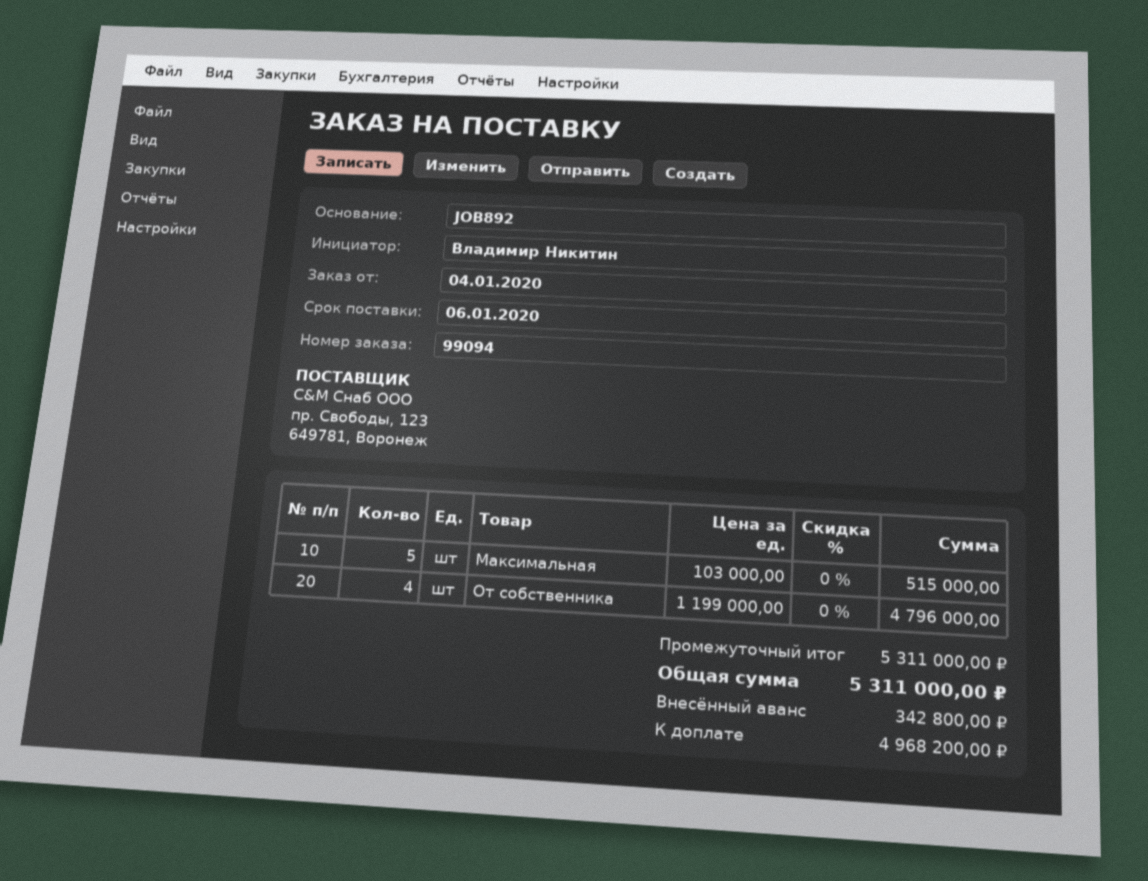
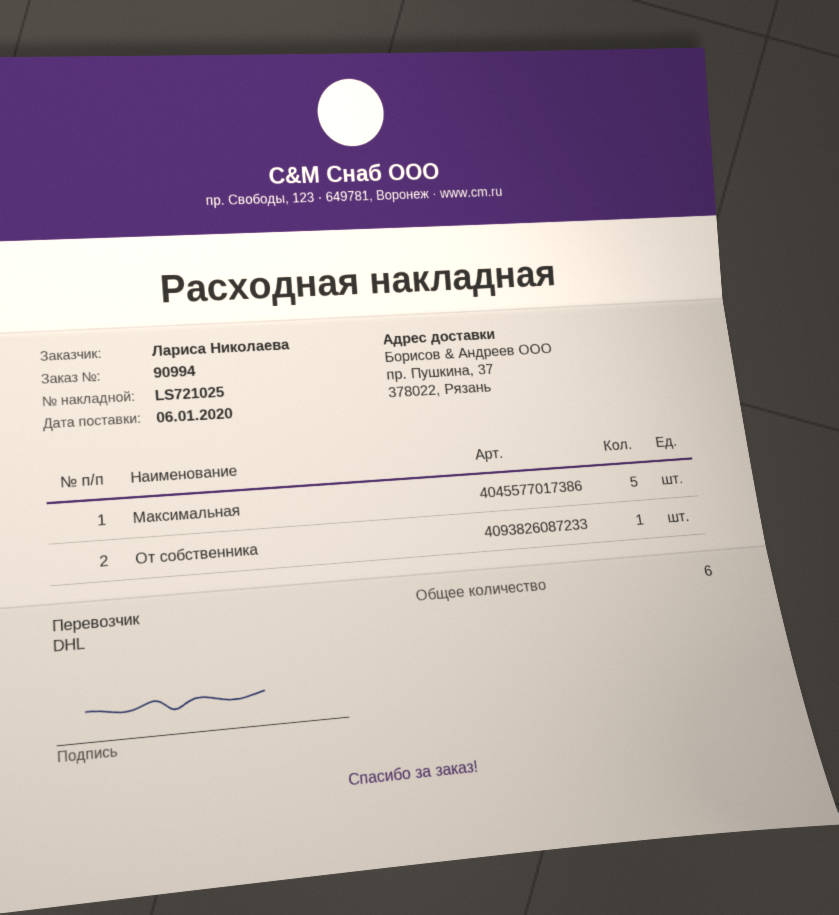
order number: 99094 -> 90994
ordered by: Владимир Никитин -> Лариса Николаева
От собственника: 4 -> 1

